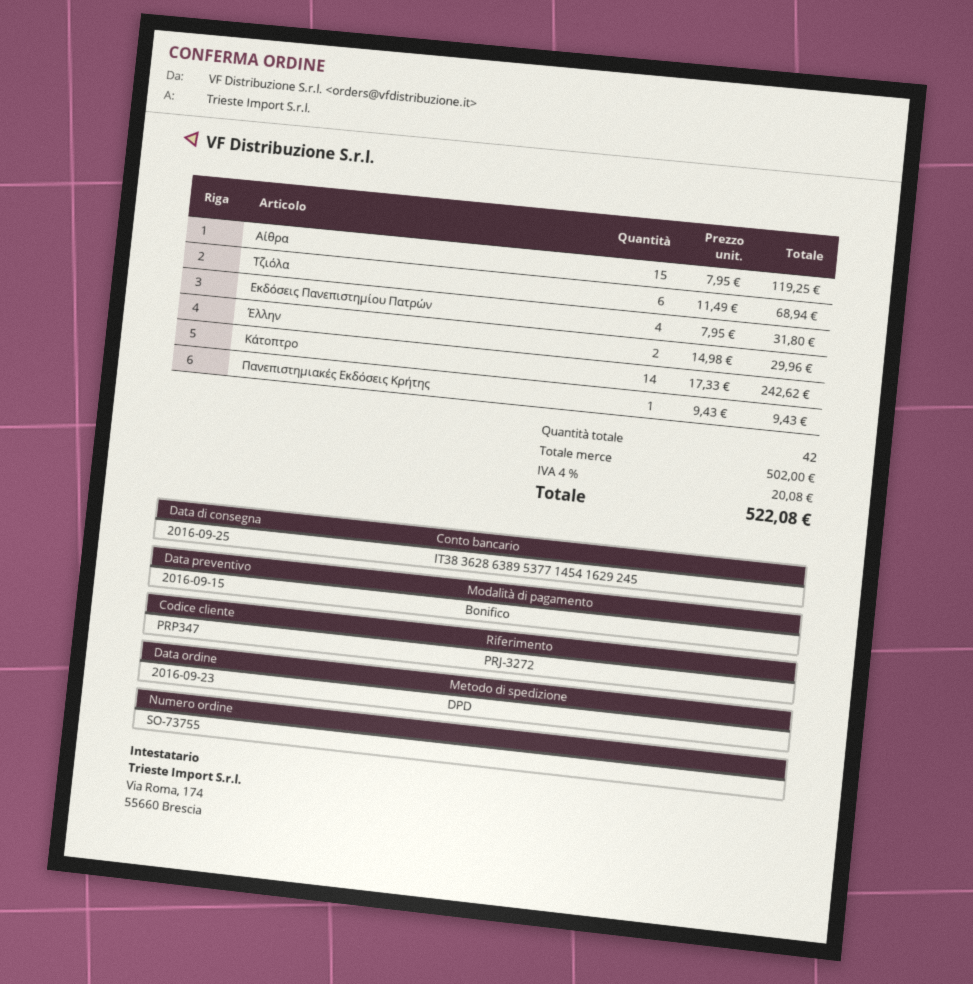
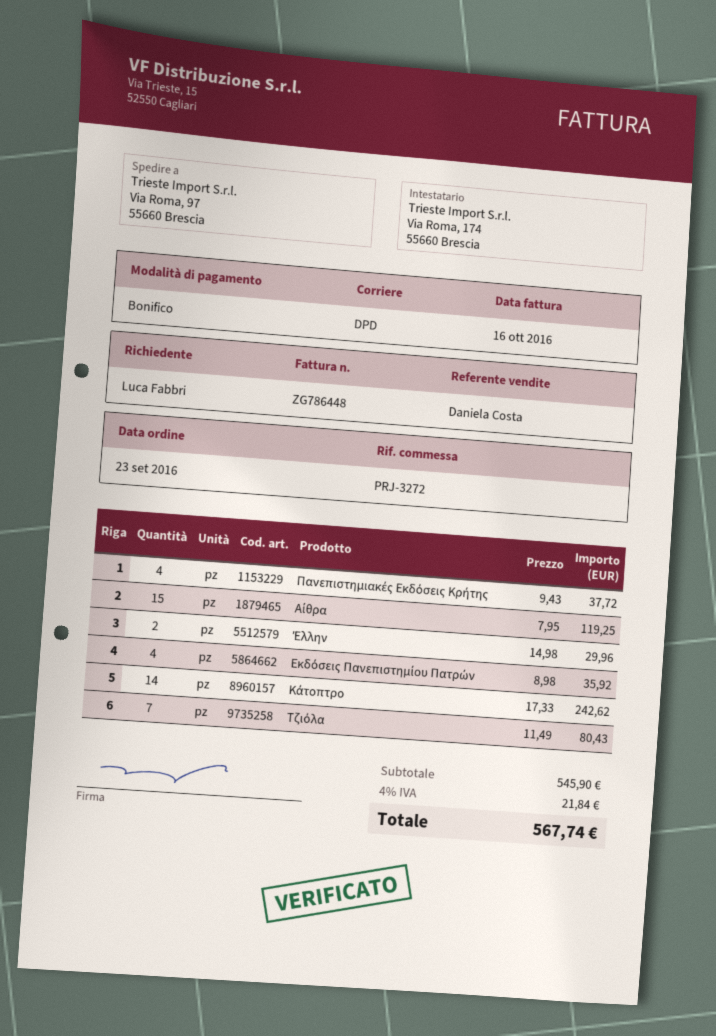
Τζιόλα: 6 x 11.49 = 68.94 -> 7 x 11.49 = 80.43
Εκδόσεις Πανεπιστημίου Πατρών: 4 x 7.95 = 31.80 -> 4 x 8.98 = 35.92
Πανεπιστημιακές Εκδόσεις Κρήτης: 1 x 9.43 = 9.43 -> 4 x 9.43 = 37.72
subtotal: 502.00 -> 545.90
tax: 4% = 20.08 -> 4% = 21.84
total: 522.08 -> 567.74

